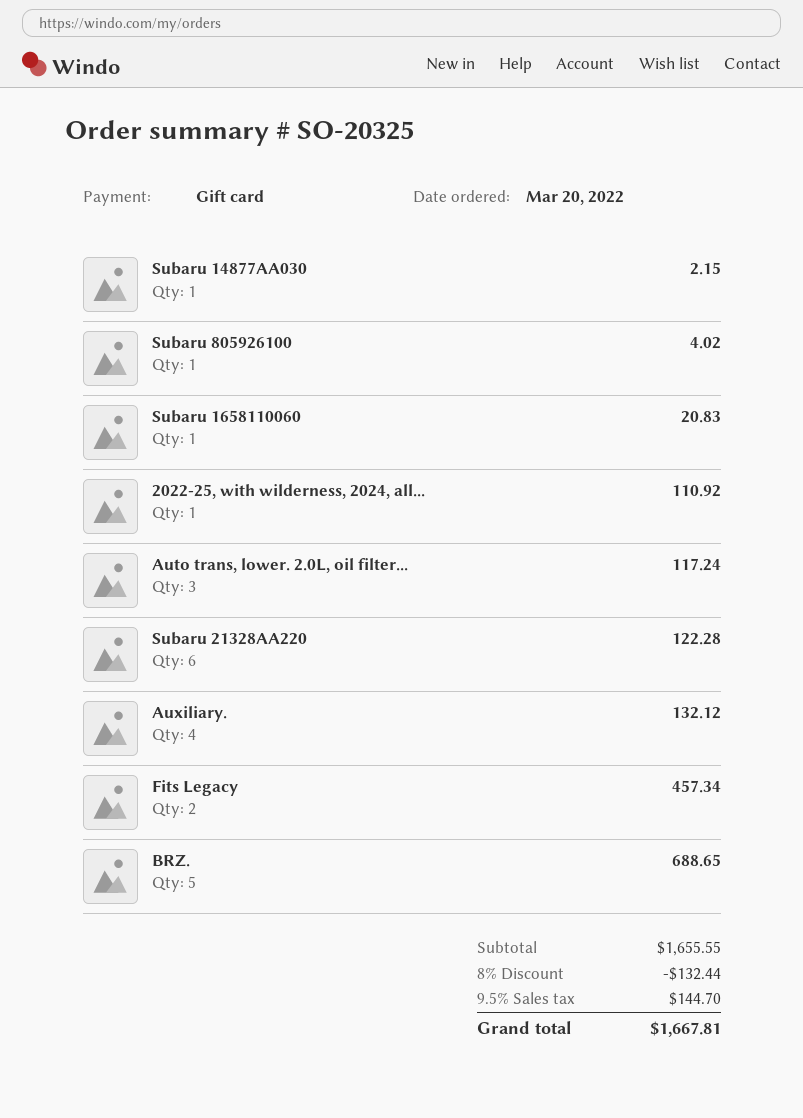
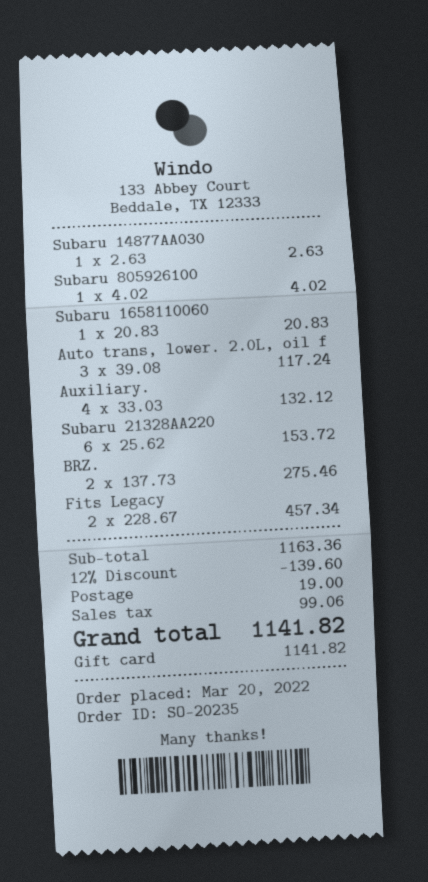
order number: SO-20325 -> SO-20235
Subaru 14877AA030: 1 for 2.15 -> 1 for 2.63
2022-25, with wilderness, 2024, all...: 1 for 110.92 -> none
Subaru 21328AA220: 6 for 122.28 -> 6 for 153.72
BRZ.: 5 for 688.65 -> 2 for 275.46
subtotal: 1655.55 -> 1163.36
discount: 8% = 132.44 -> 12% = 139.60
shipping: none -> 19.00
tax: 144.70 -> 99.06
total: 1667.81 -> 1141.82

